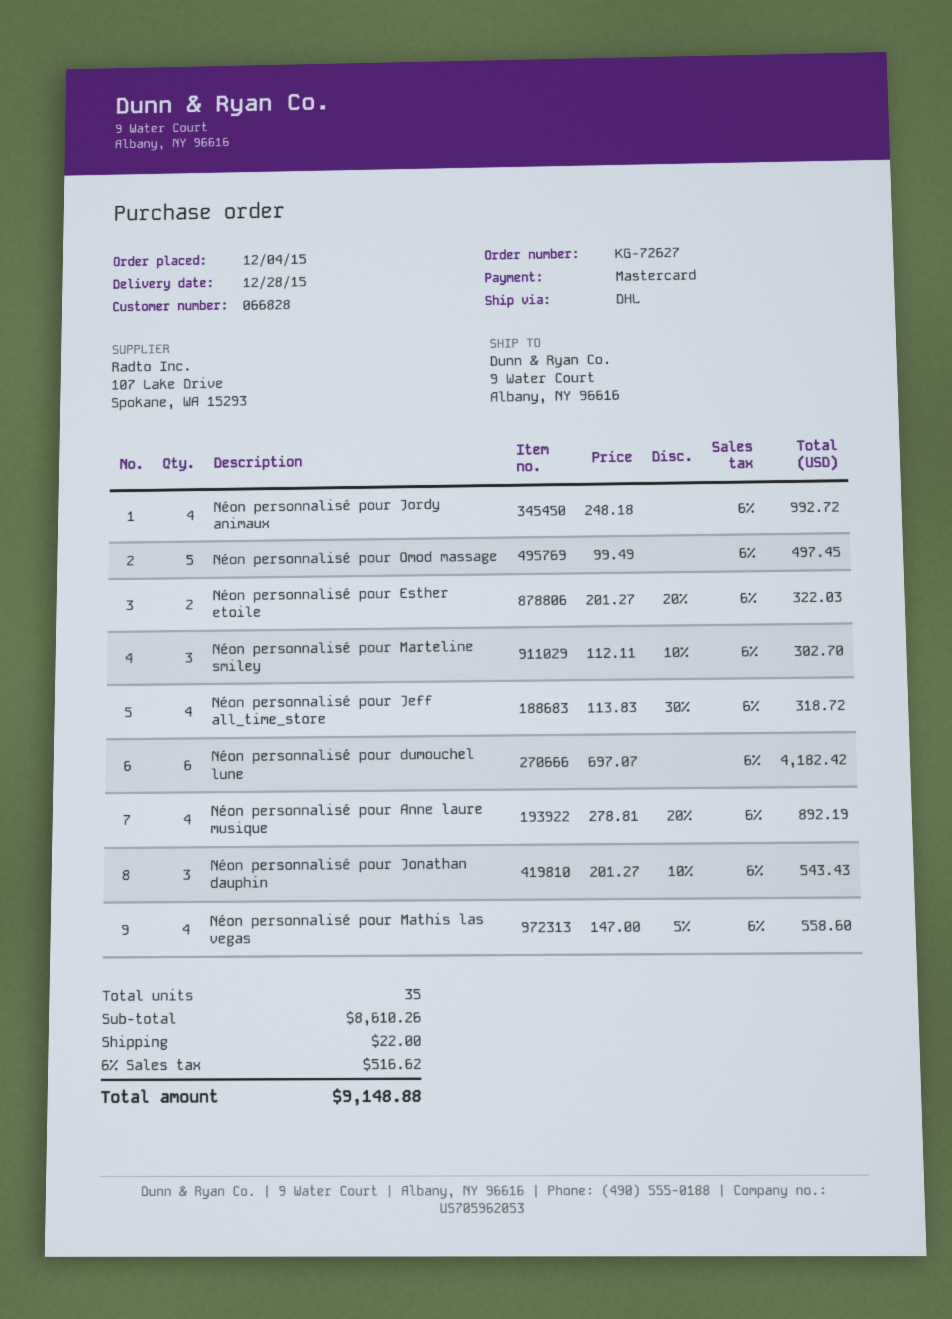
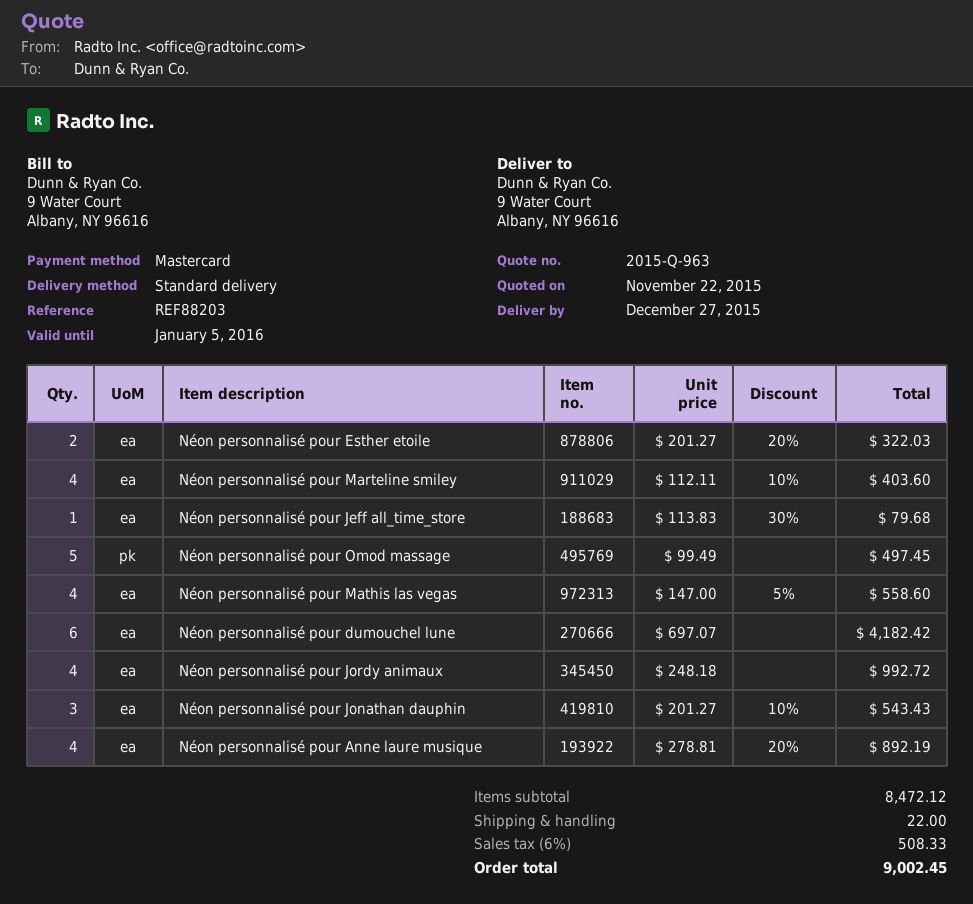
delivery date: 2015-12-28 -> 2015-12-27
shipping method: DHL -> standard
Néon personnalisé pour Marteline smiley: 3 x 112.11 - 10% = 302.70 -> 4 x 112.11 - 10% = 403.60
Néon personnalisé pour Jeff all_time_store: 4 x 113.83 - 30% = 318.72 -> 1 x 113.83 - 30% = 79.68
subtotal: 8610.26 -> 8472.12
tax: 6% = 516.62 -> 6% = 508.33
total: 9148.88 -> 9002.45

